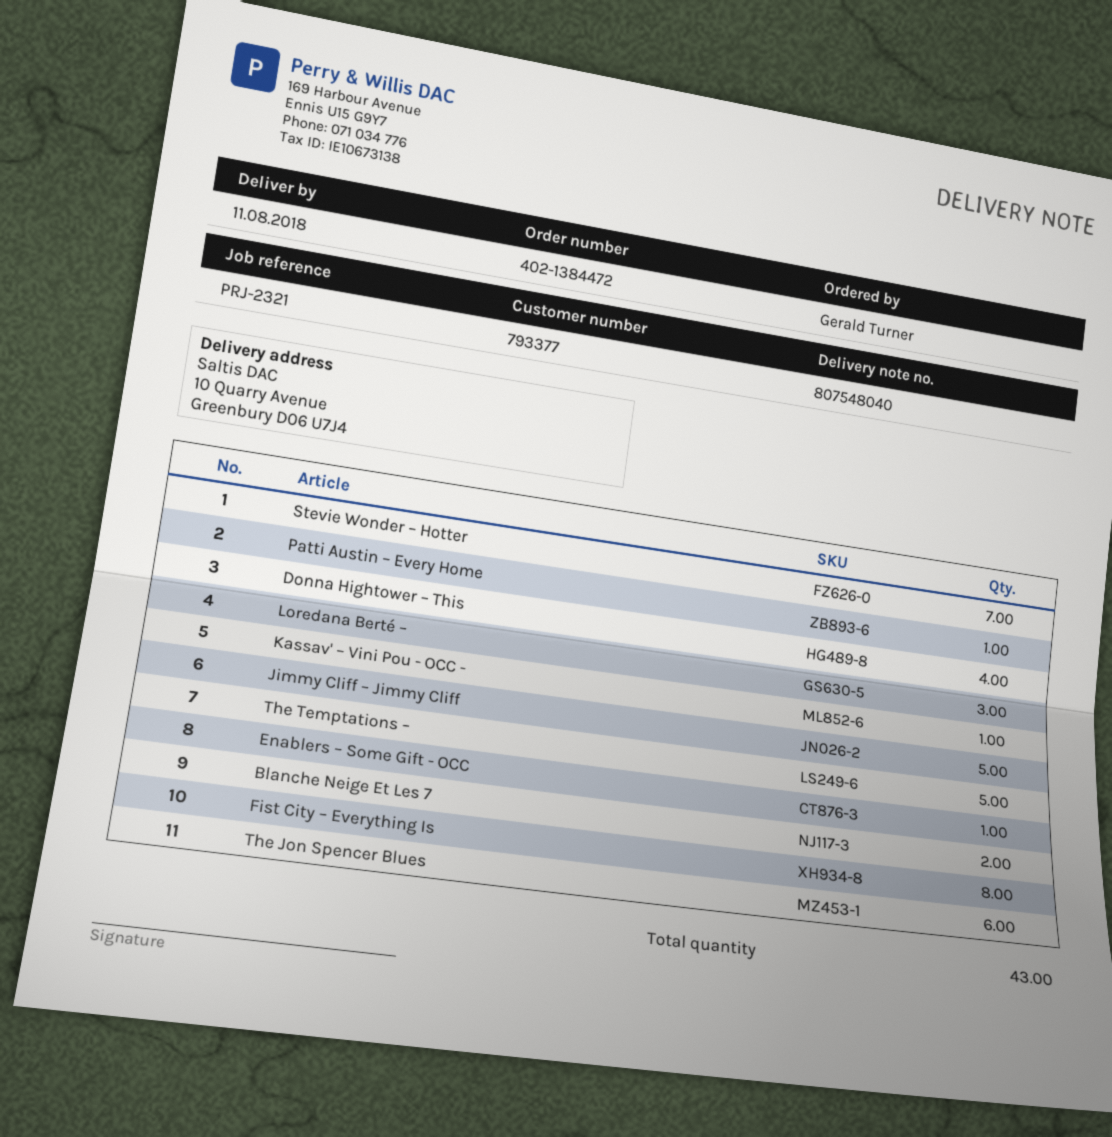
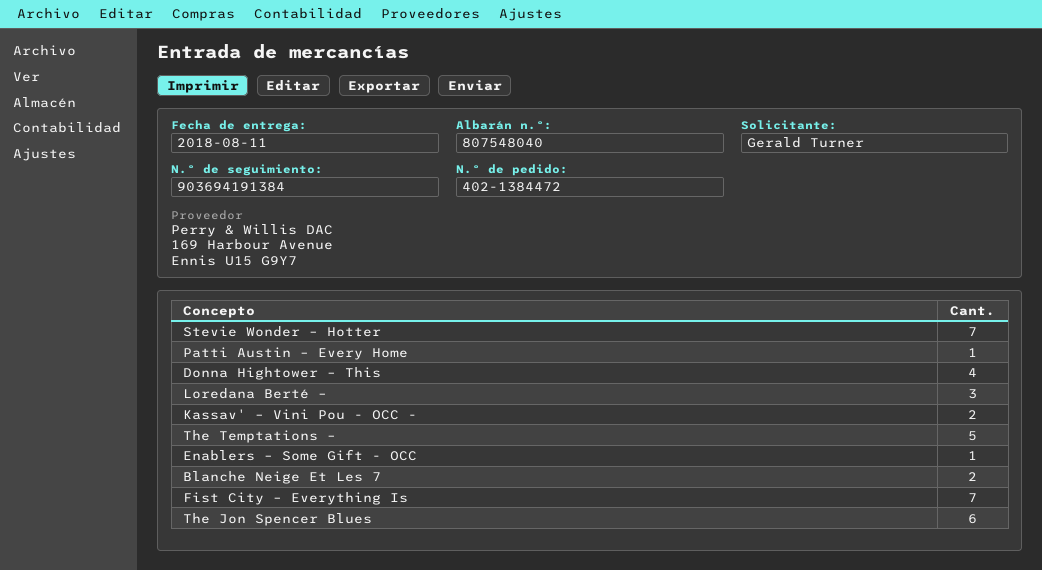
Kassav' – Vini Pou - OCC -: 1 -> 2
Jimmy Cliff – Jimmy Cliff: 5 -> none
Fist City – Everything Is: 8 -> 7

